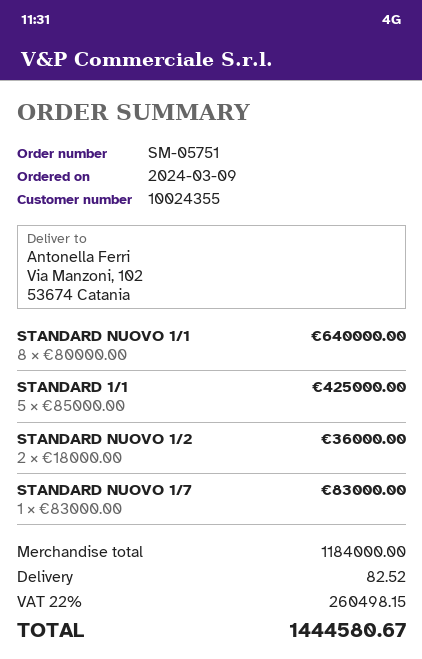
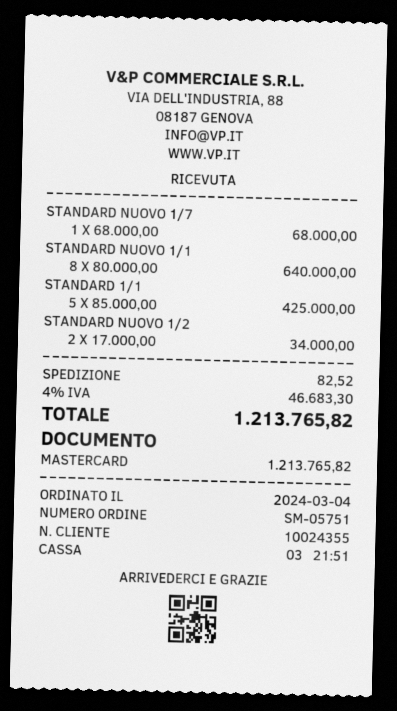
order date: 2024-03-09 -> 2024-03-04
STANDARD NUOVO 1/2: 2 x 18000.00 = 36000.00 -> 2 x 17000.00 = 34000.00
STANDARD NUOVO 1/7: 1 x 83000.00 = 83000.00 -> 1 x 68000.00 = 68000.00
tax: 22% = 260498.15 -> 4% = 46683.30
total: 1444580.67 -> 1213765.82

